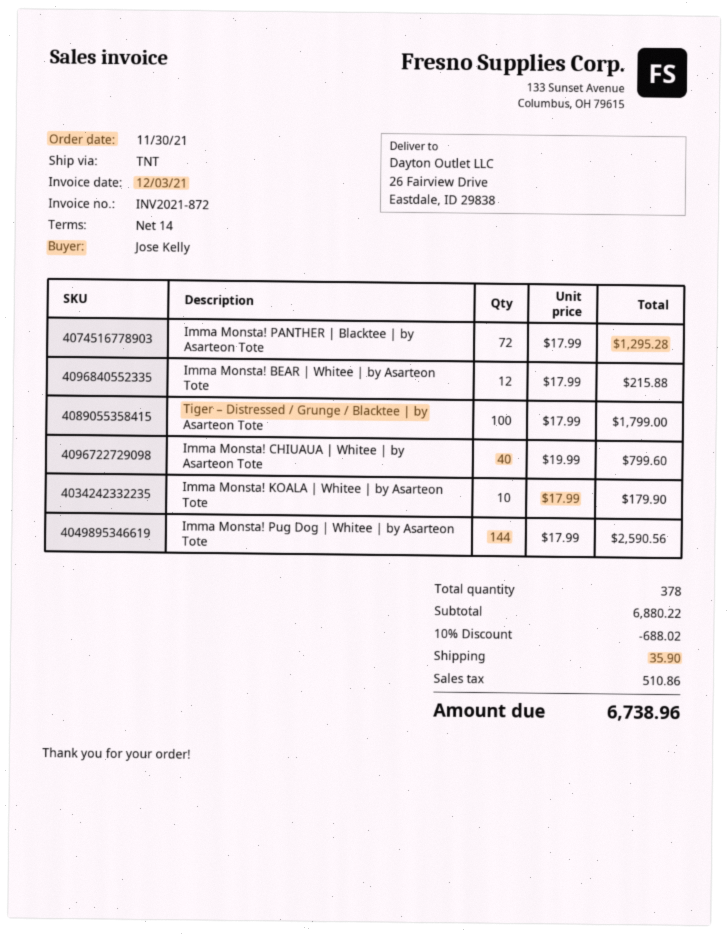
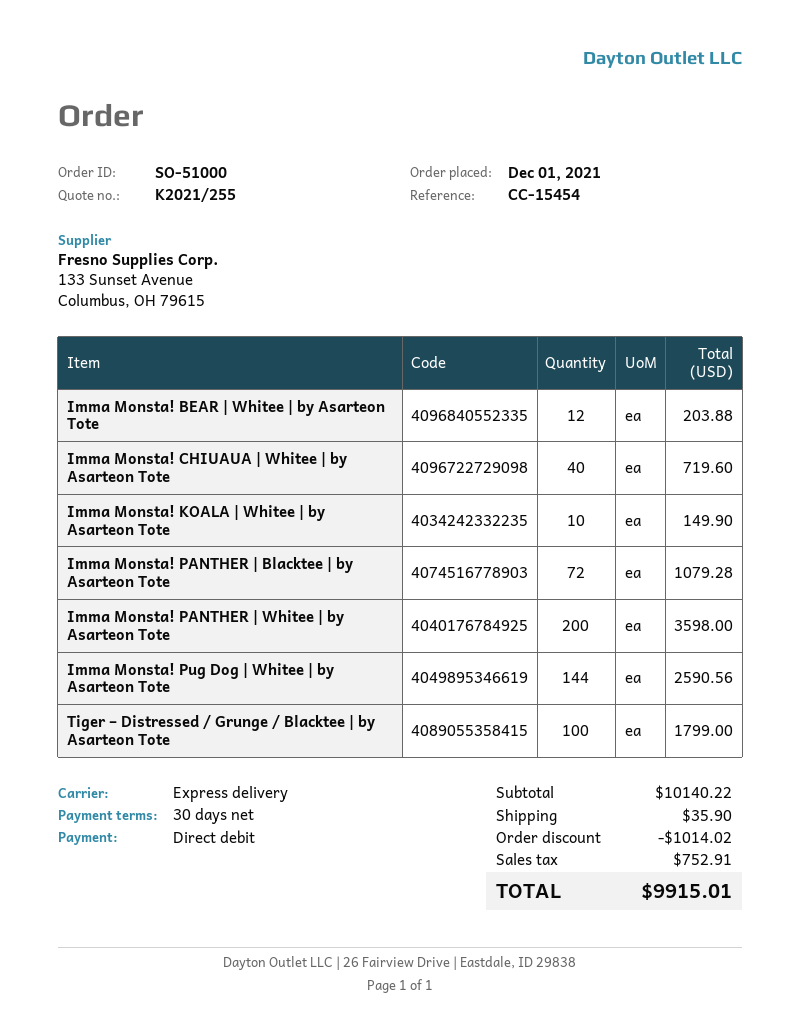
order date: 2021-11-30 -> 2021-12-01
payment terms: 14 days -> 30 days
shipping method: TNT -> express
Imma Monsta! PANTHER | Blacktee | by Asarteon Tote: 72 for 1295.28 -> 72 for 1079.28
Imma Monsta! BEAR | Whitee | by Asarteon Tote: 12 for 215.88 -> 12 for 203.88
Imma Monsta! CHIUAUA | Whitee | by Asarteon Tote: 40 for 799.60 -> 40 for 719.60
Imma Monsta! KOALA | Whitee | by Asarteon Tote: 10 for 179.90 -> 10 for 149.90
Imma Monsta! PANTHER | Whitee | by Asarteon Tote: none -> 200 for 3598.00
subtotal: 6880.22 -> 10140.22
discount: 688.02 -> 1014.02
tax: 510.86 -> 752.91
total: 6738.96 -> 9915.01

